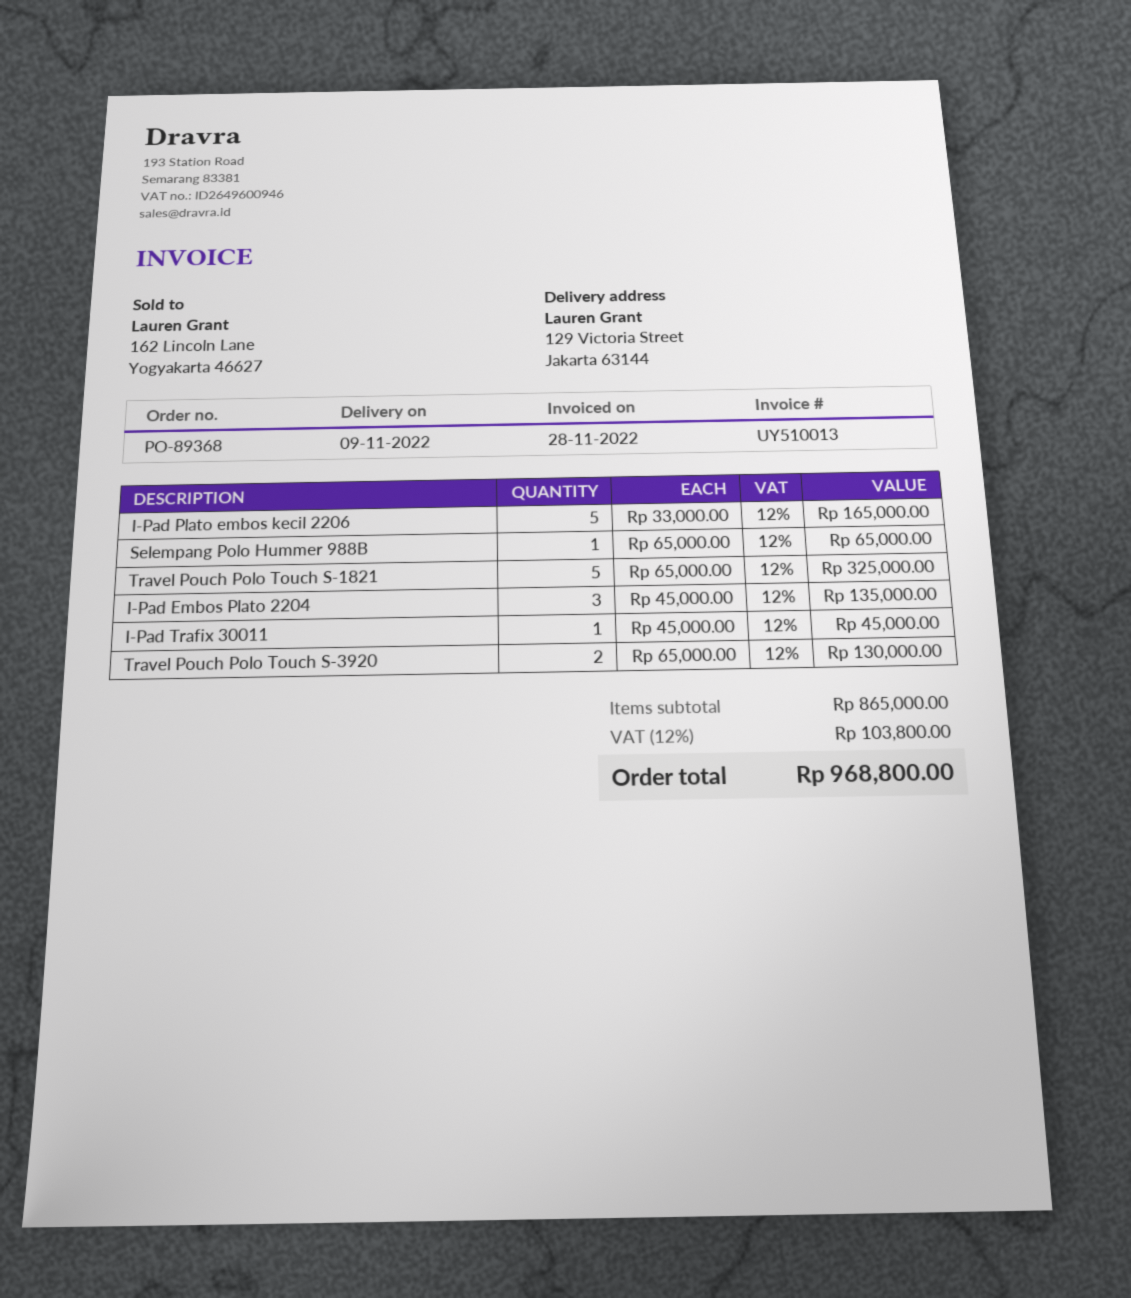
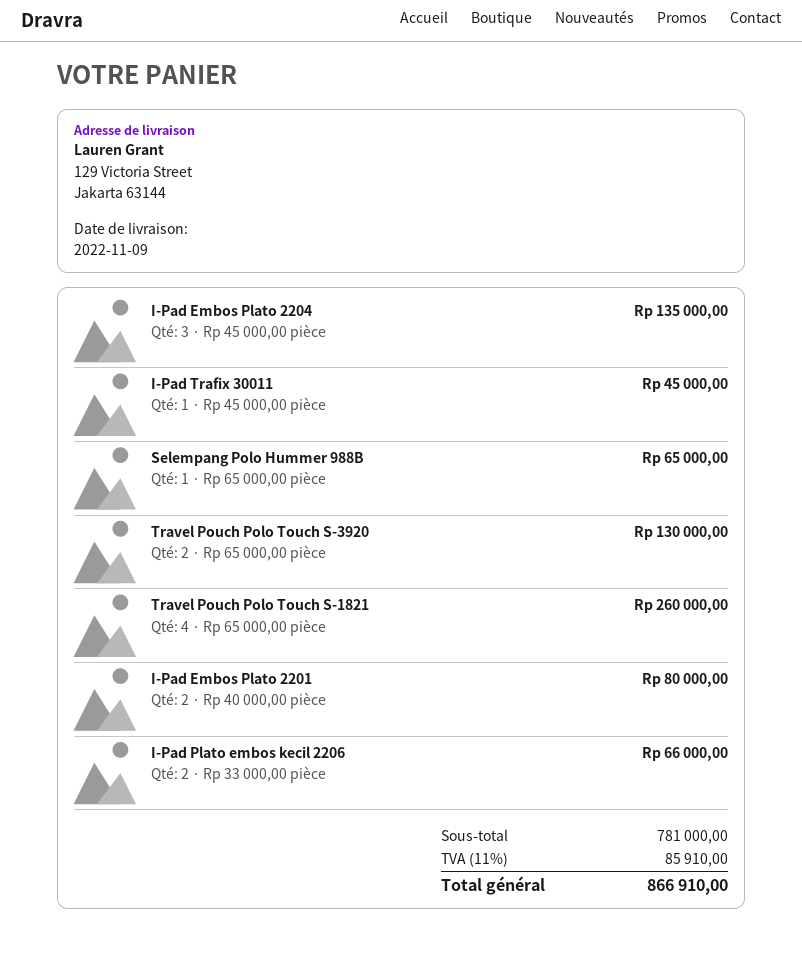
I-Pad Plato embos kecil 2206: 5 x 33000.00 = 165000.00 -> 2 x 33000.00 = 66000.00
Travel Pouch Polo Touch S-1821: 5 x 65000.00 = 325000.00 -> 4 x 65000.00 = 260000.00
I-Pad Embos Plato 2201: none -> 2 x 40000.00 = 80000.00
subtotal: 865000.00 -> 781000.00
tax: 12% = 103800.00 -> 11% = 85910.00
total: 968800.00 -> 866910.00

